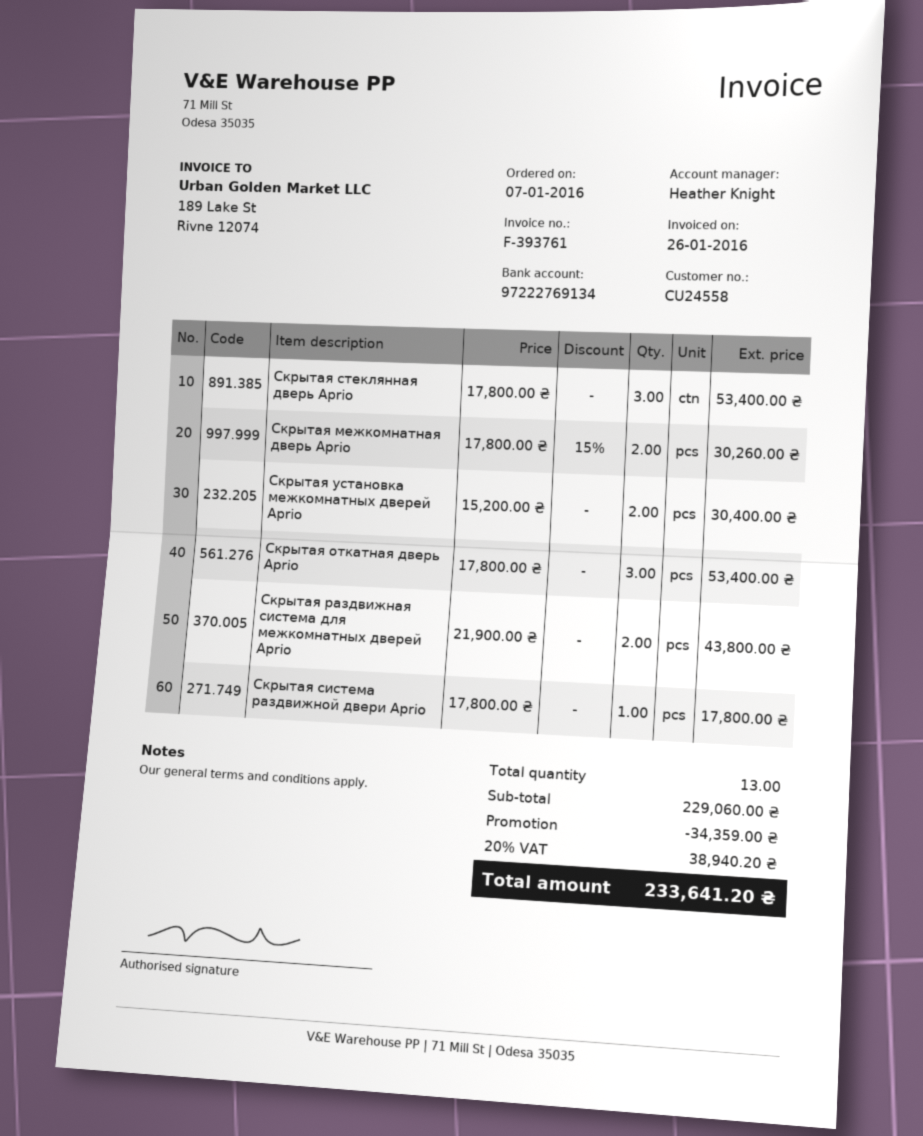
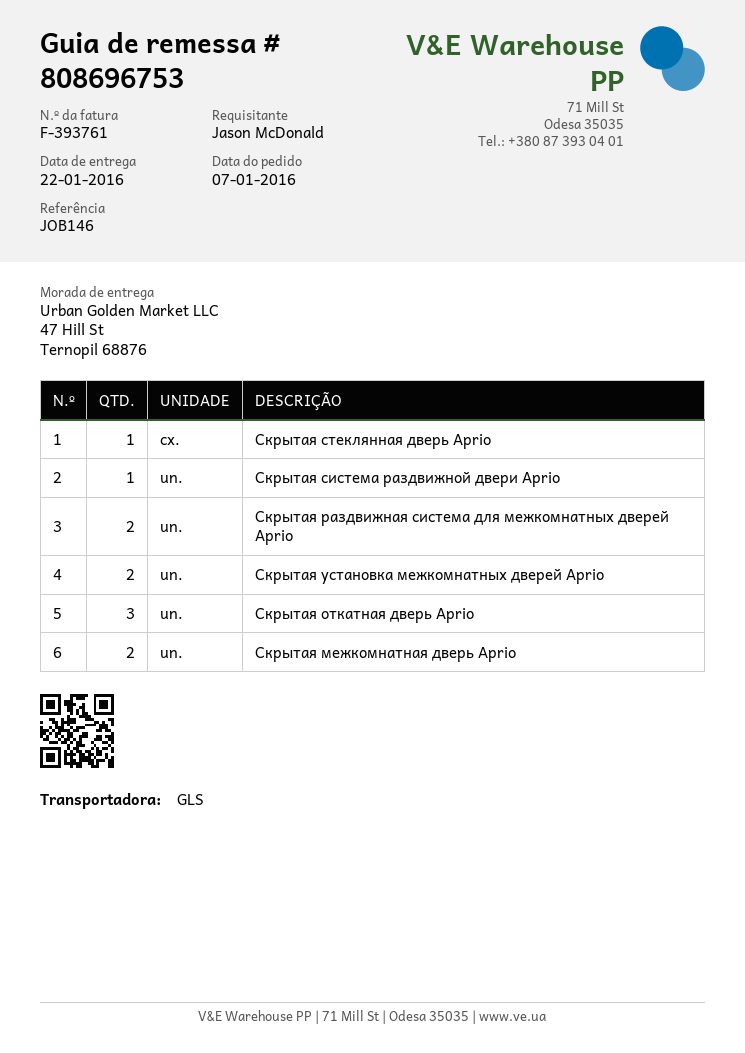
Скрытая стеклянная дверь Aprio: 3 -> 1

